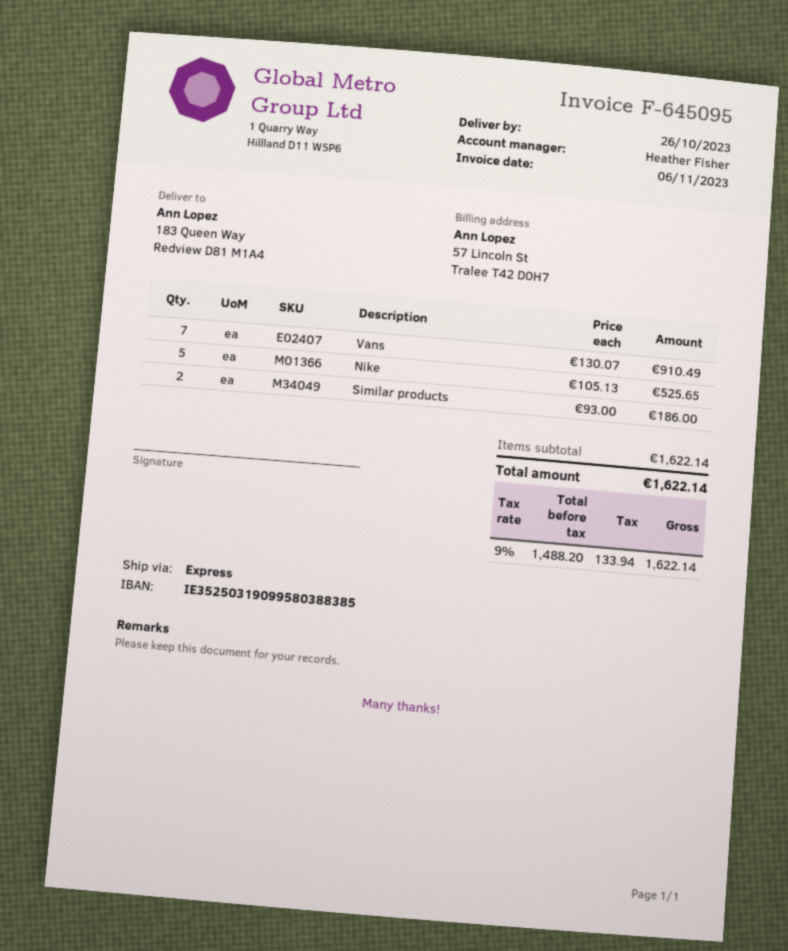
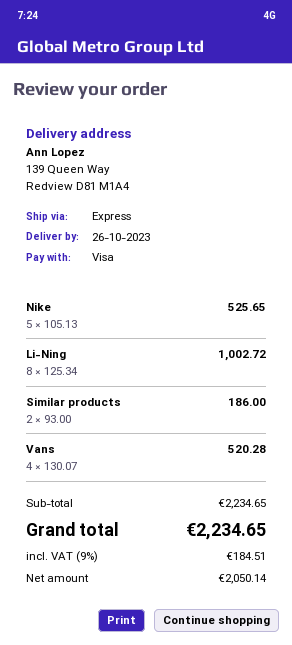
ship to: 183 Queen Way, Redview D81 M1A4 -> 139 Queen Way, Redview D81 M1A4
Vans: 7 x 130.07 = 910.49 -> 4 x 130.07 = 520.28
Li-Ning: none -> 8 x 125.34 = 1002.72
subtotal: 1622.14 -> 2234.65
net: 1488.20 -> 2050.14
tax: 9% = 133.94 -> 9% = 184.51
total: 1622.14 -> 2234.65

